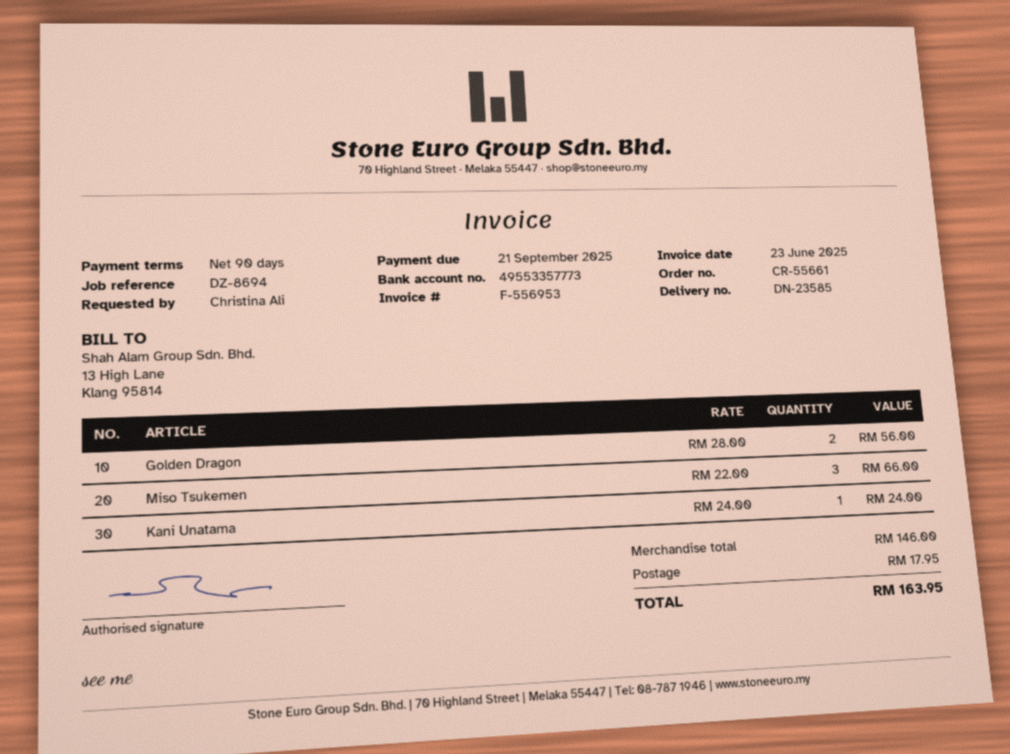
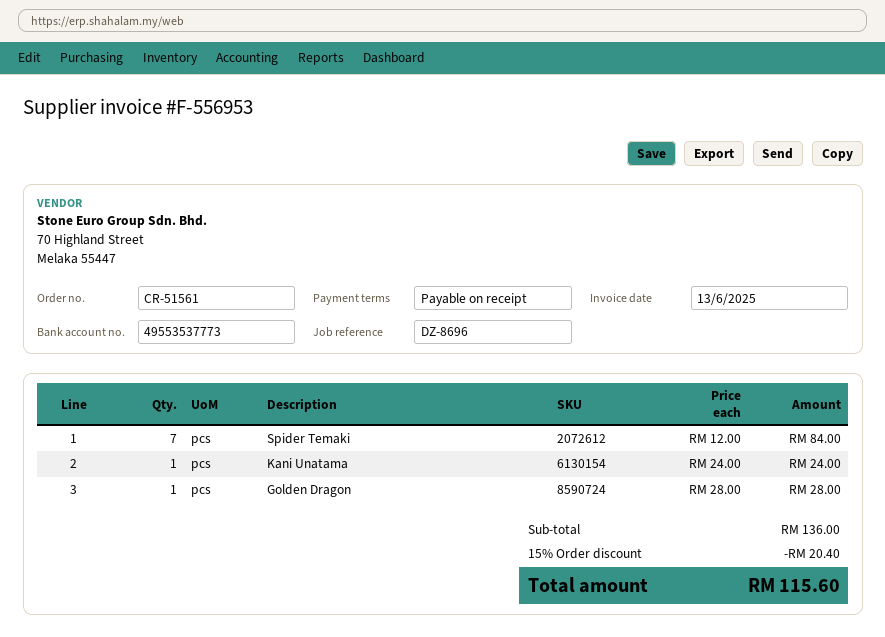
order number: CR-55661 -> CR-51561
invoice date: 2025-06-23 -> 2025-06-13
payment terms: 90 days -> on receipt
reference: DZ-8694 -> DZ-8696
bank account: 49553357773 -> 49553537773
Golden Dragon: 2 x 28.00 = 56.00 -> 1 x 28.00 = 28.00
Miso Tsukemen: 3 x 22.00 = 66.00 -> none
Spider Temaki: none -> 7 x 12.00 = 84.00
subtotal: 146.00 -> 136.00
discount: none -> 15% = 20.40
shipping: 17.95 -> none
total: 163.95 -> 115.60

